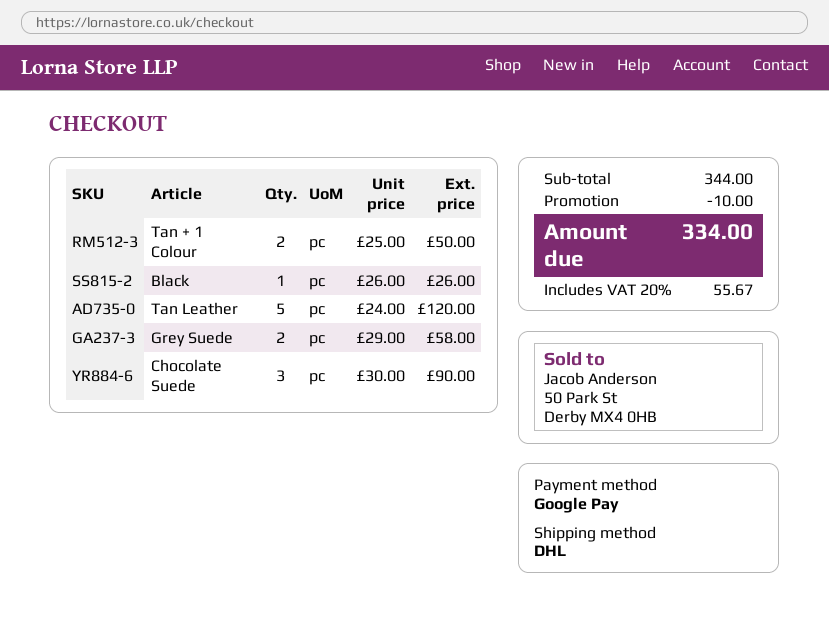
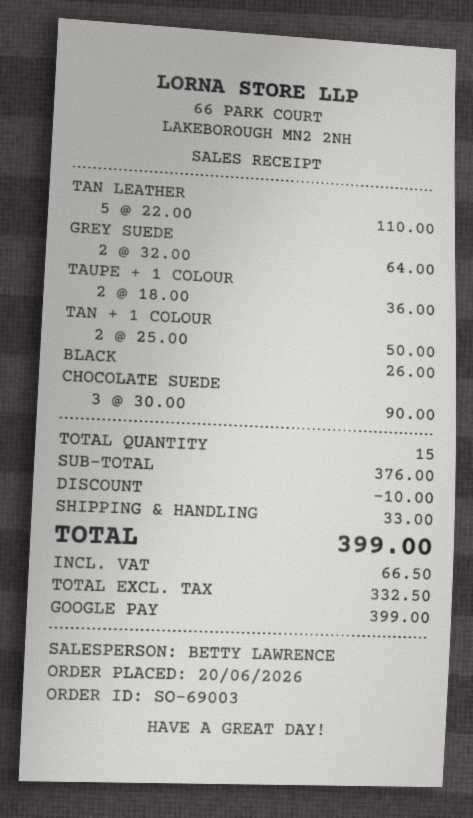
Tan Leather: 5 x 24.00 = 120.00 -> 5 x 22.00 = 110.00
Grey Suede: 2 x 29.00 = 58.00 -> 2 x 32.00 = 64.00
TAUPE + 1 COLOUR: none -> 2 x 18.00 = 36.00
subtotal: 344.00 -> 376.00
shipping: none -> 33.00
tax: 55.67 -> 66.50
total: 334.00 -> 399.00

